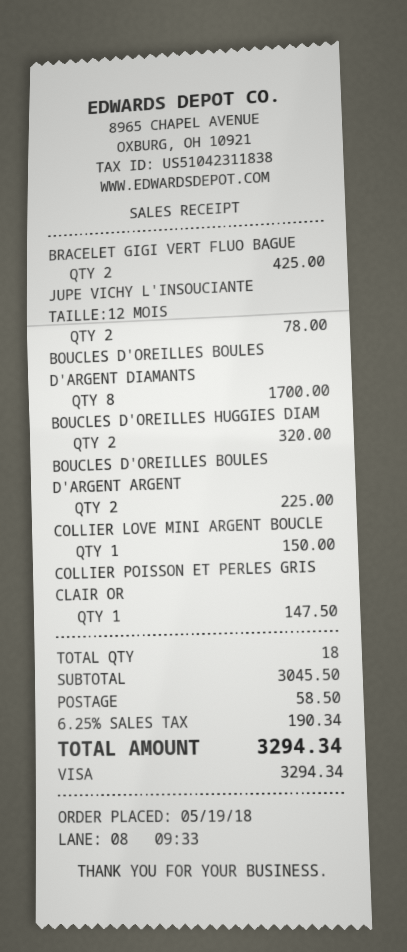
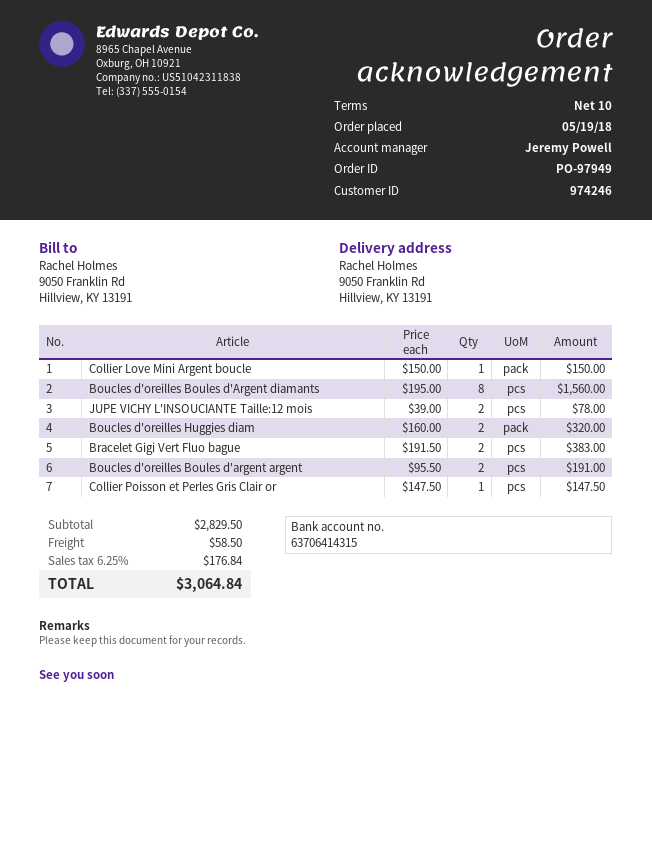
BRACELET GIGI VERT FLUO BAGUE: 2 for 425.00 -> 2 for 383.00
BOUCLES D'OREILLES BOULES D'ARGENT DIAMANTS: 8 for 1700.00 -> 8 for 1560.00
BOUCLES D'OREILLES BOULES D'ARGENT ARGENT: 2 for 225.00 -> 2 for 191.00
subtotal: 3045.50 -> 2829.50
tax: 6.25% = 190.34 -> 6.25% = 176.84
total: 3294.34 -> 3064.84

